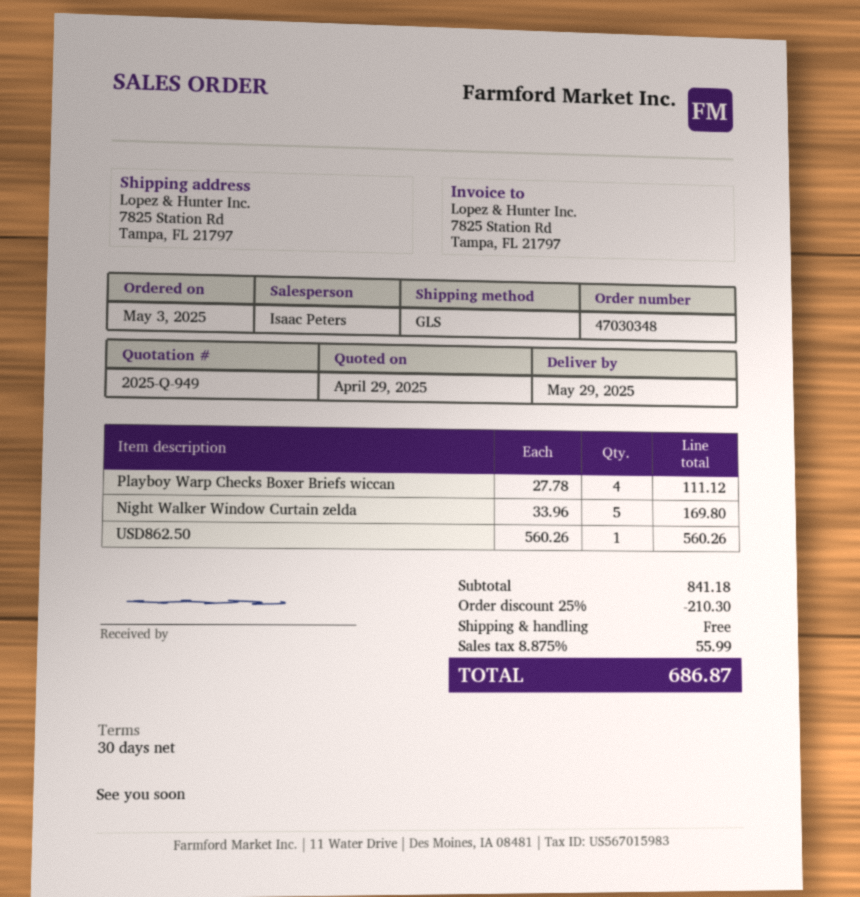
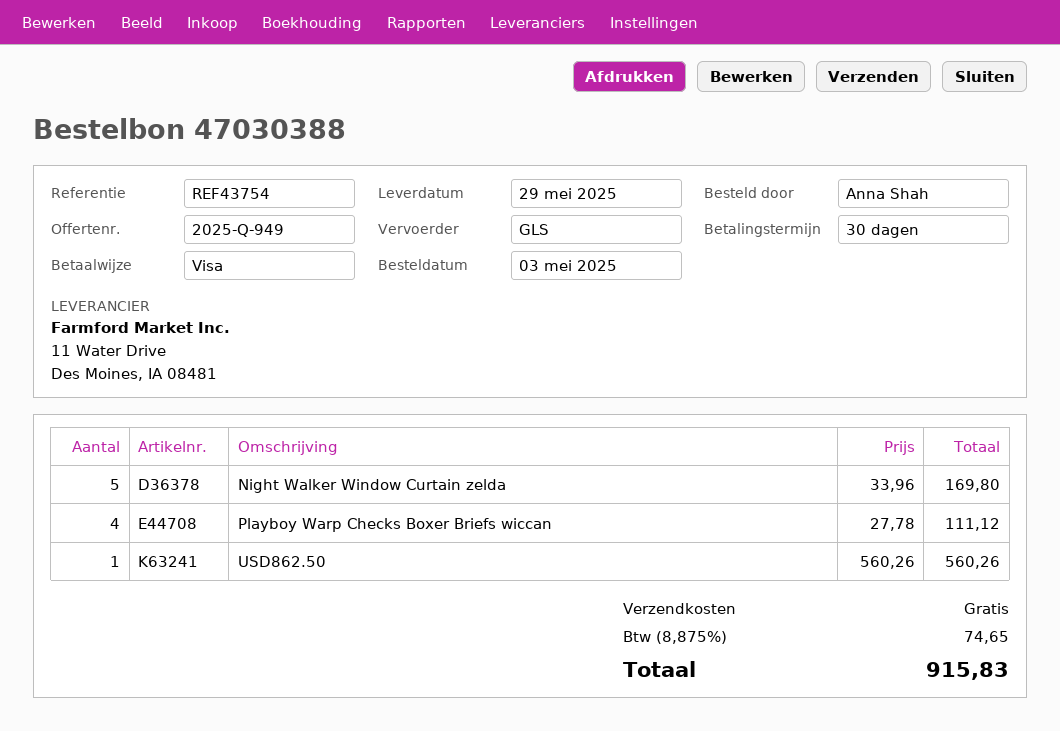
order number: 47030348 -> 47030388
discount: 25% = 210.30 -> none
tax: 8.875% = 55.99 -> 8.875% = 74.65
total: 686.87 -> 915.83

